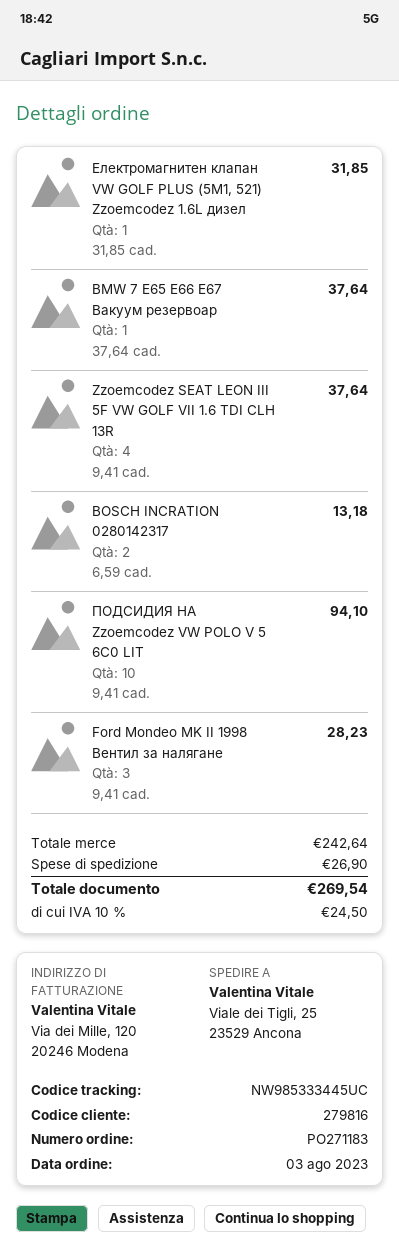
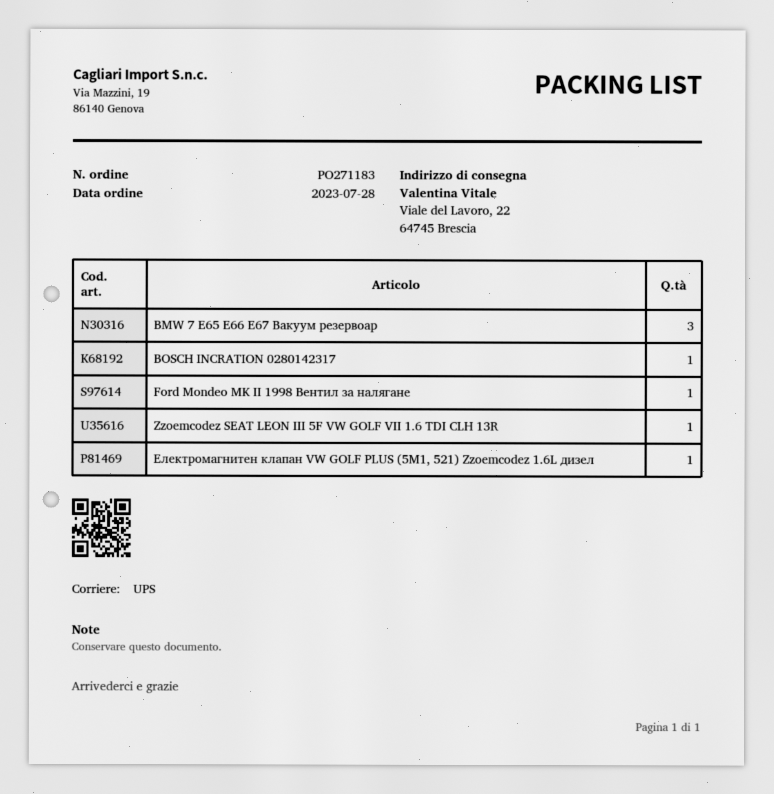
order date: 2023-08-03 -> 2023-07-28
ship to: Viale dei Tigli, 25, 23529 Ancona -> Viale del Lavoro, 22, 64745 Brescia
BMW 7 E65 E66 E67 Вакуум резервоар: 1 -> 3
Zzoemcodez SEAT LEON III 5F VW GOLF VII 1.6 TDI CLH 13R: 4 -> 1
BOSCH INCRATION 0280142317: 2 -> 1
ПОДСИДИЯ НА Zzoemcodez VW POLO V 5 6C0 LIT: 10 -> none
Ford Mondeo MK II 1998 Вентил за налягане: 3 -> 1

